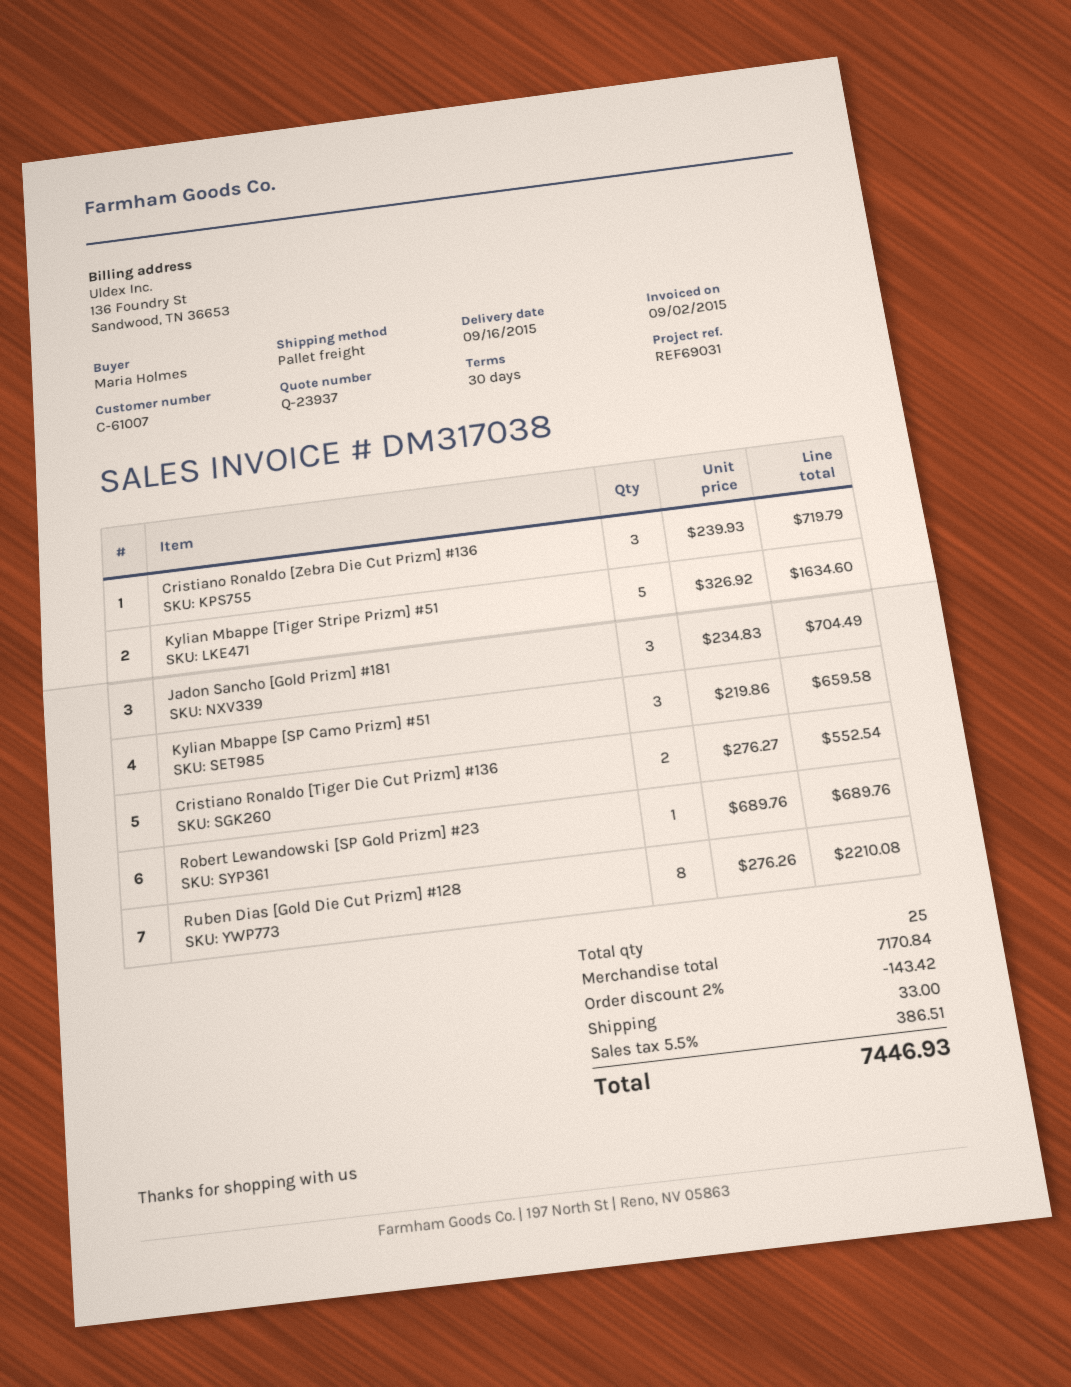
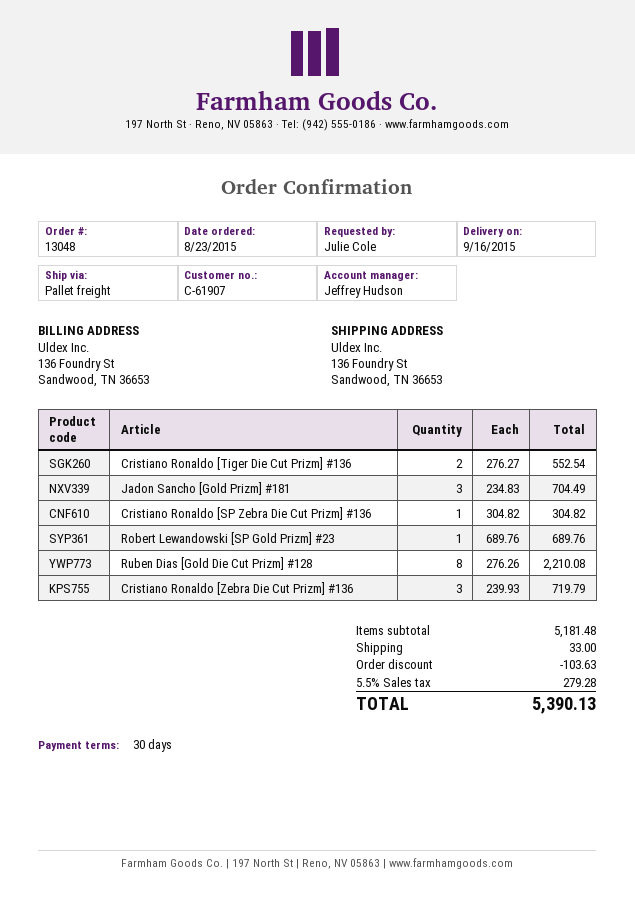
customer number: C-61007 -> C-61907
ordered by: Maria Holmes -> Julie Cole
Kylian Mbappe [Tiger Stripe Prizm] #51: 5 x 326.92 = 1634.60 -> none
Kylian Mbappe [SP Camo Prizm] #51: 3 x 219.86 = 659.58 -> none
Cristiano Ronaldo [SP Zebra Die Cut Prizm] #136: none -> 1 x 304.82 = 304.82
subtotal: 7170.84 -> 5181.48
discount: 143.42 -> 103.63
tax: 5.5% = 386.51 -> 5.5% = 279.28
total: 7446.93 -> 5390.13

